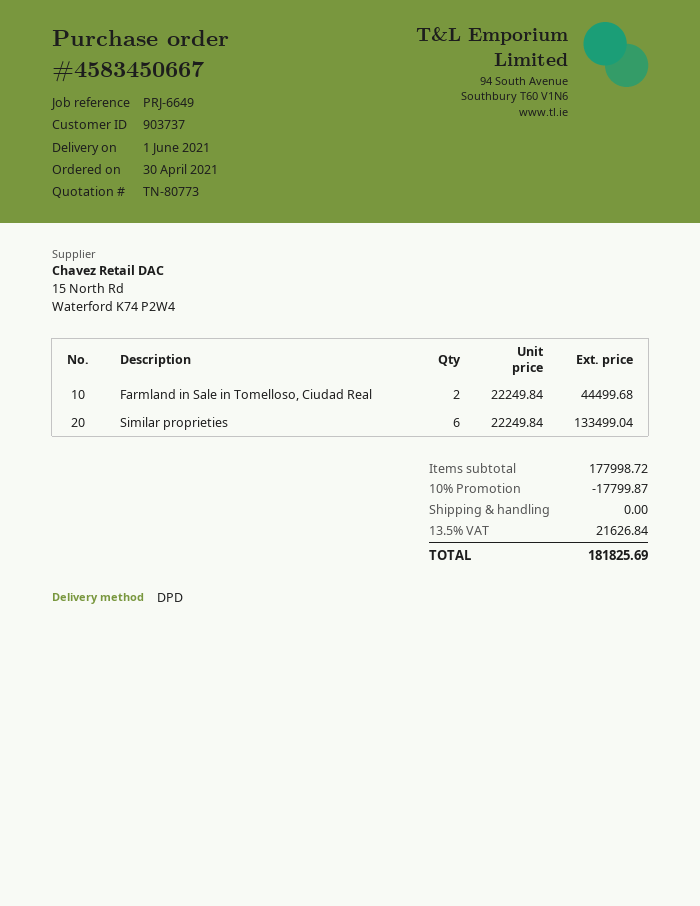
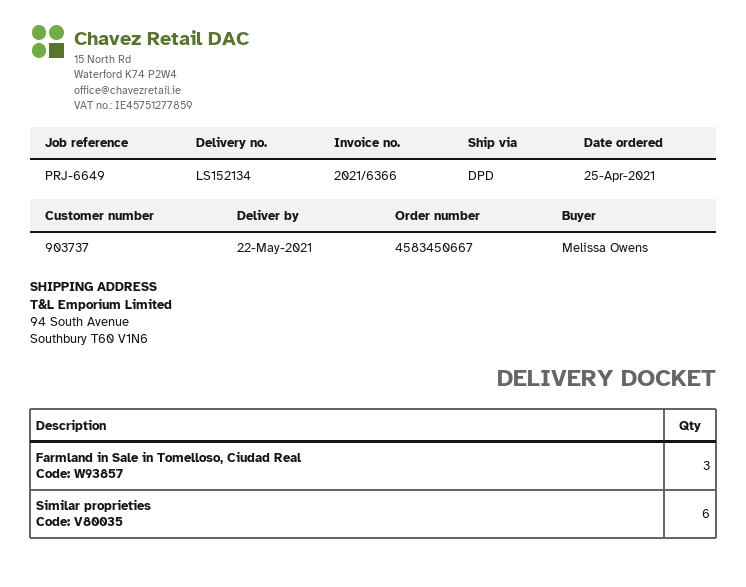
order date: 2021-04-30 -> 2021-04-25
delivery date: 2021-06-01 -> 2021-05-22
Farmland in Sale in Tomelloso, Ciudad Real: 2 -> 3

